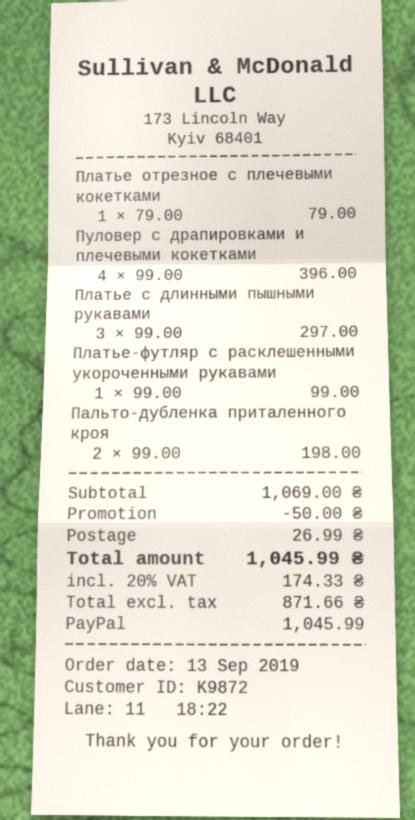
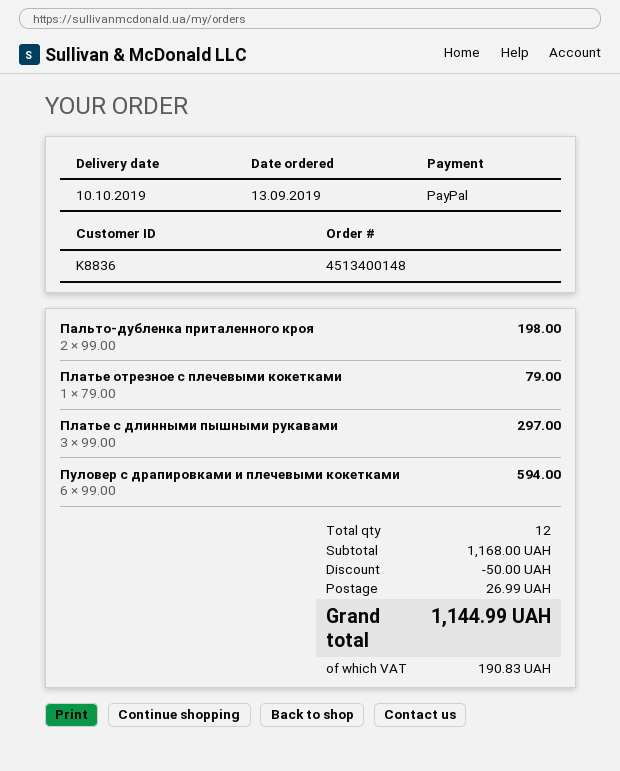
customer number: K9872 -> K8836
Пуловер с драпировками и плечевыми кокетками: 4 x 99.00 = 396.00 -> 6 x 99.00 = 594.00
Платье-футляр с расклешенными укороченными рукавами: 1 x 99.00 = 99.00 -> none
subtotal: 1069.00 -> 1168.00
tax: 174.33 -> 190.83
total: 1045.99 -> 1144.99

